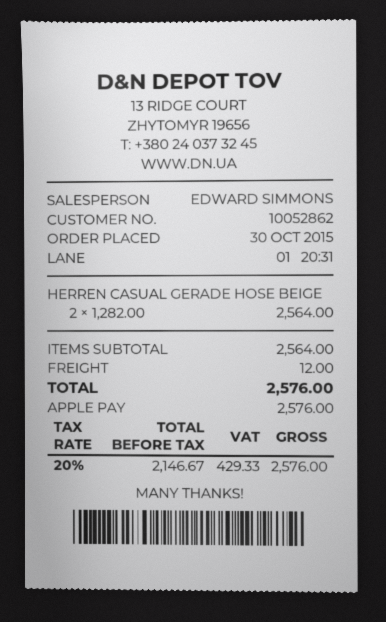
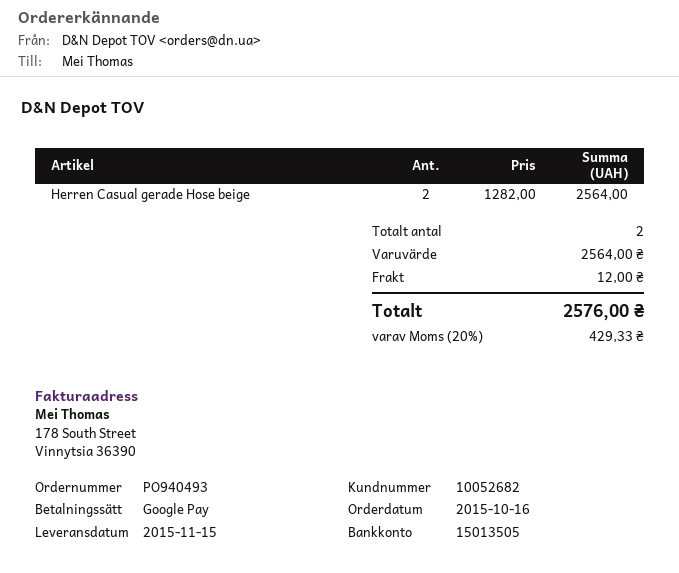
order date: 2015-10-30 -> 2015-10-16
customer number: 10052862 -> 10052682
payment method: Apple Pay -> Google Pay

